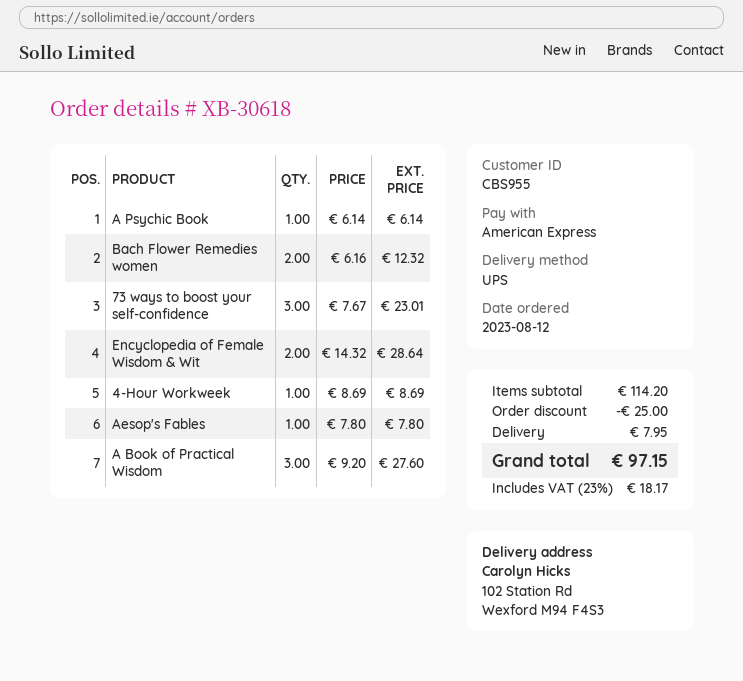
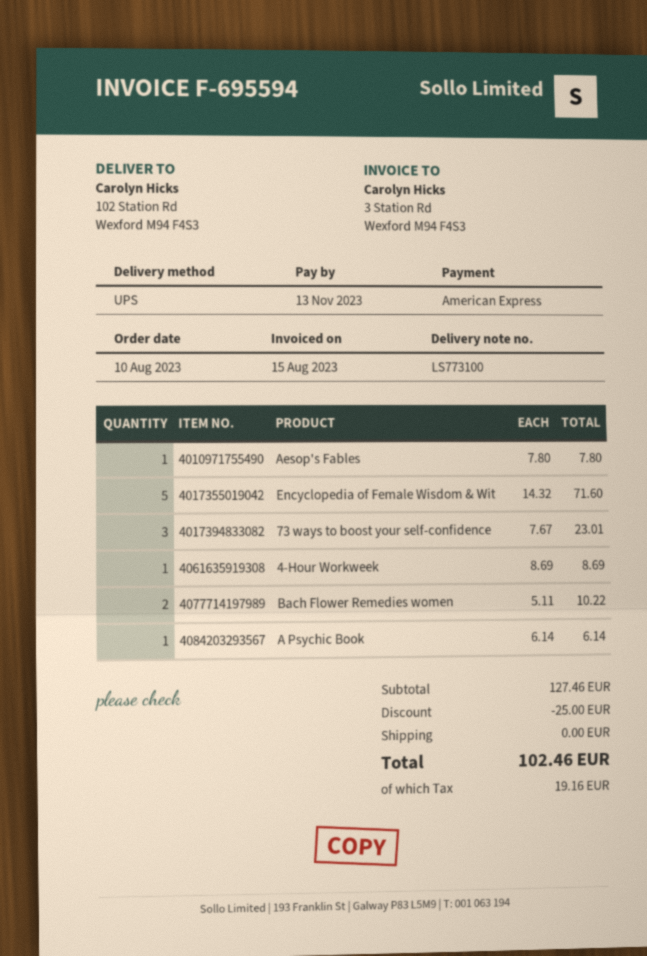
order date: 2023-08-12 -> 2023-08-10
Bach Flower Remedies women: 2 x 6.16 = 12.32 -> 2 x 5.11 = 10.22
Encyclopedia of Female Wisdom & Wit: 2 x 14.32 = 28.64 -> 5 x 14.32 = 71.60
A Book of Practical Wisdom: 3 x 9.20 = 27.60 -> none
subtotal: 114.20 -> 127.46
shipping: 7.95 -> 0.00
tax: 18.17 -> 19.16
total: 97.15 -> 102.46

